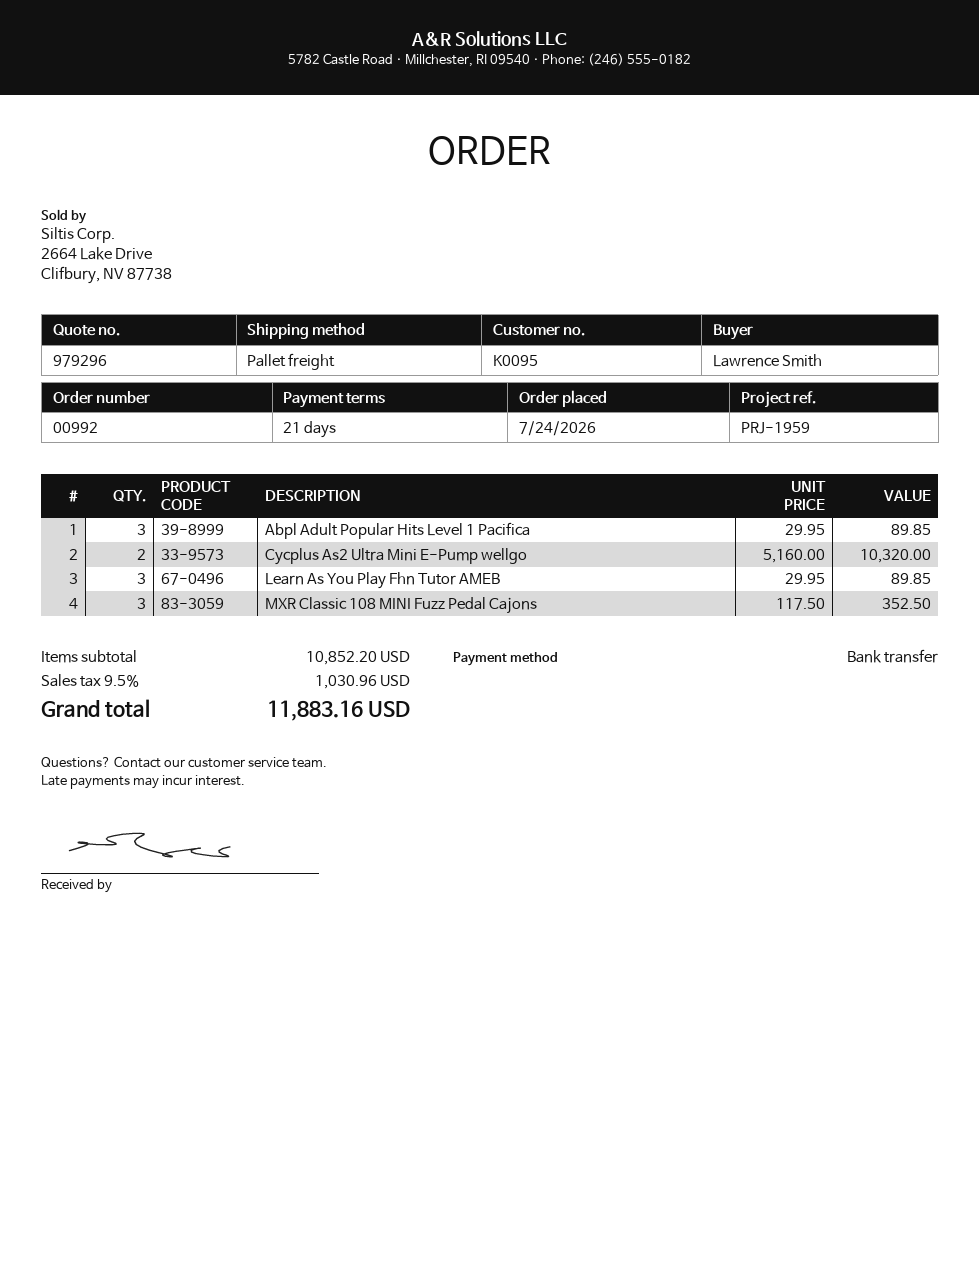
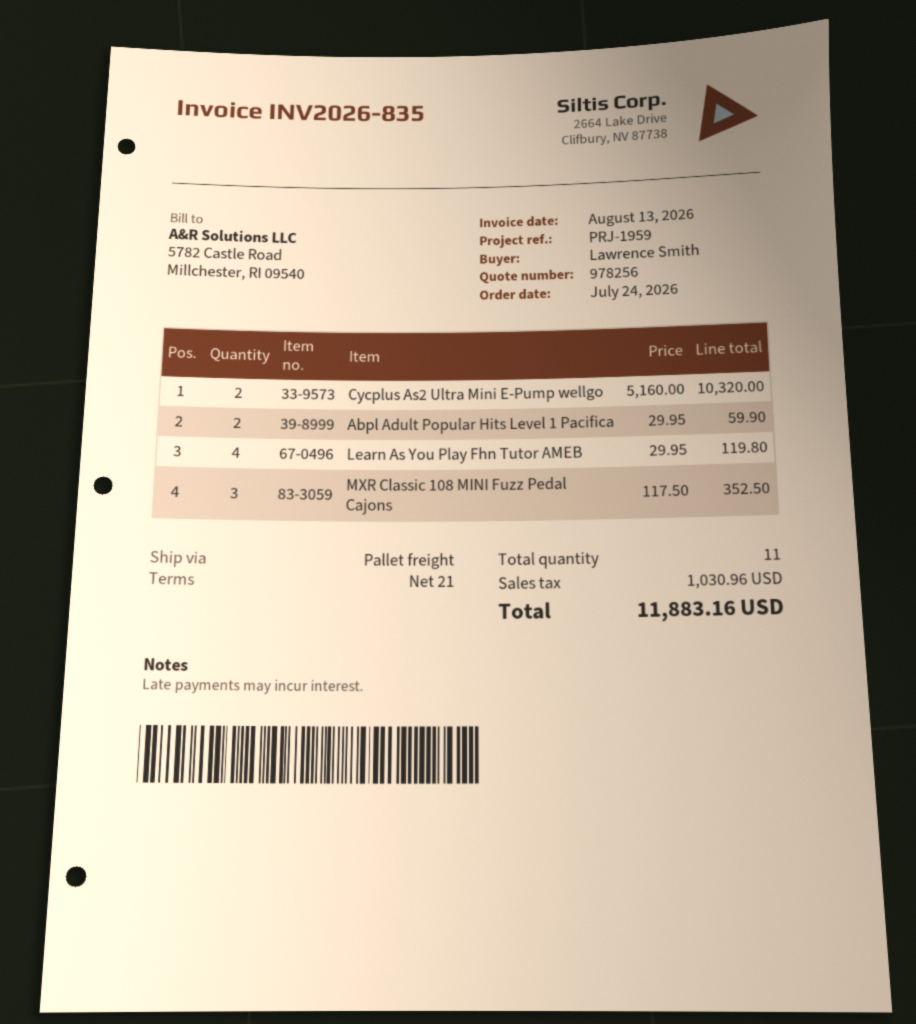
quote number: 979296 -> 978256
Abpl Adult Popular Hits Level 1 Pacifica: 3 x 29.95 = 89.85 -> 2 x 29.95 = 59.90
Learn As You Play Fhn Tutor AMEB: 3 x 29.95 = 89.85 -> 4 x 29.95 = 119.80

